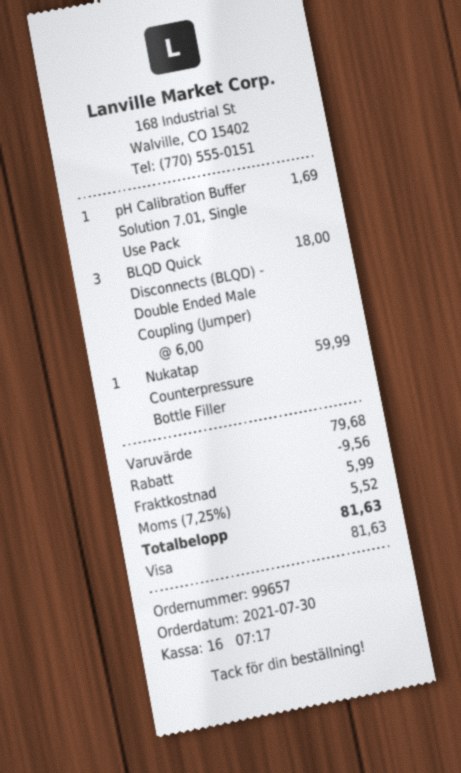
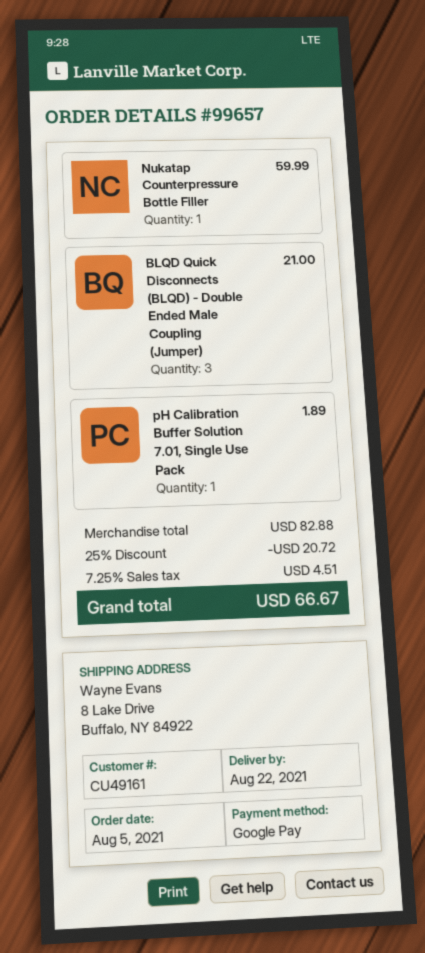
order date: 2021-07-30 -> 2021-08-05
payment method: Visa -> Google Pay
pH Calibration Buffer Solution 7.01, Single Use Pack: 1 for 1.69 -> 1 for 1.89
BLQD Quick Disconnects (BLQD) - Double Ended Male Coupling (Jumper): 3 for 18.00 -> 3 for 21.00
subtotal: 79.68 -> 82.88
discount: 9.56 -> 20.72
shipping: 5.99 -> none
tax: 7.25% = 5.52 -> 7.25% = 4.51
total: 81.63 -> 66.67

